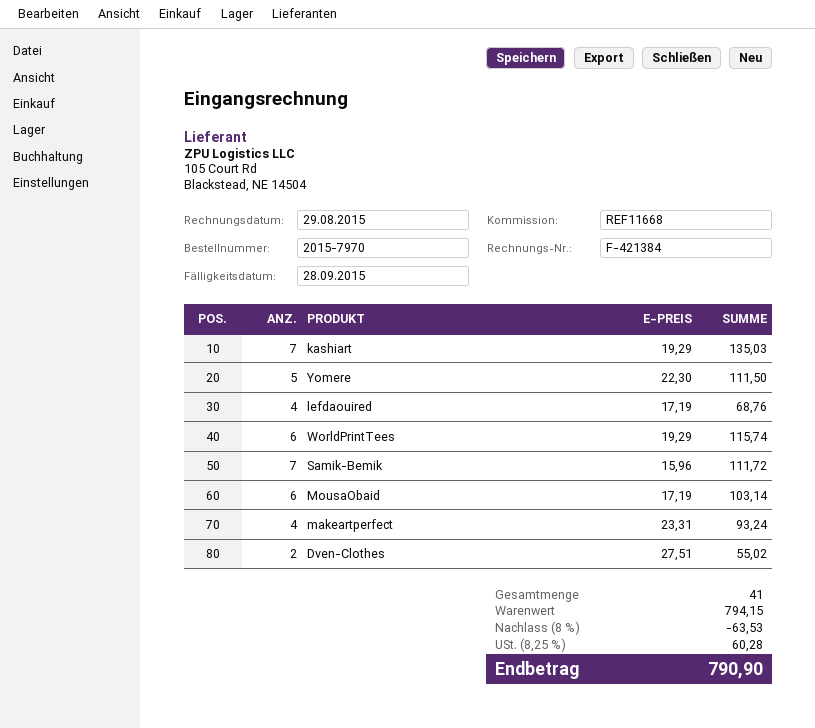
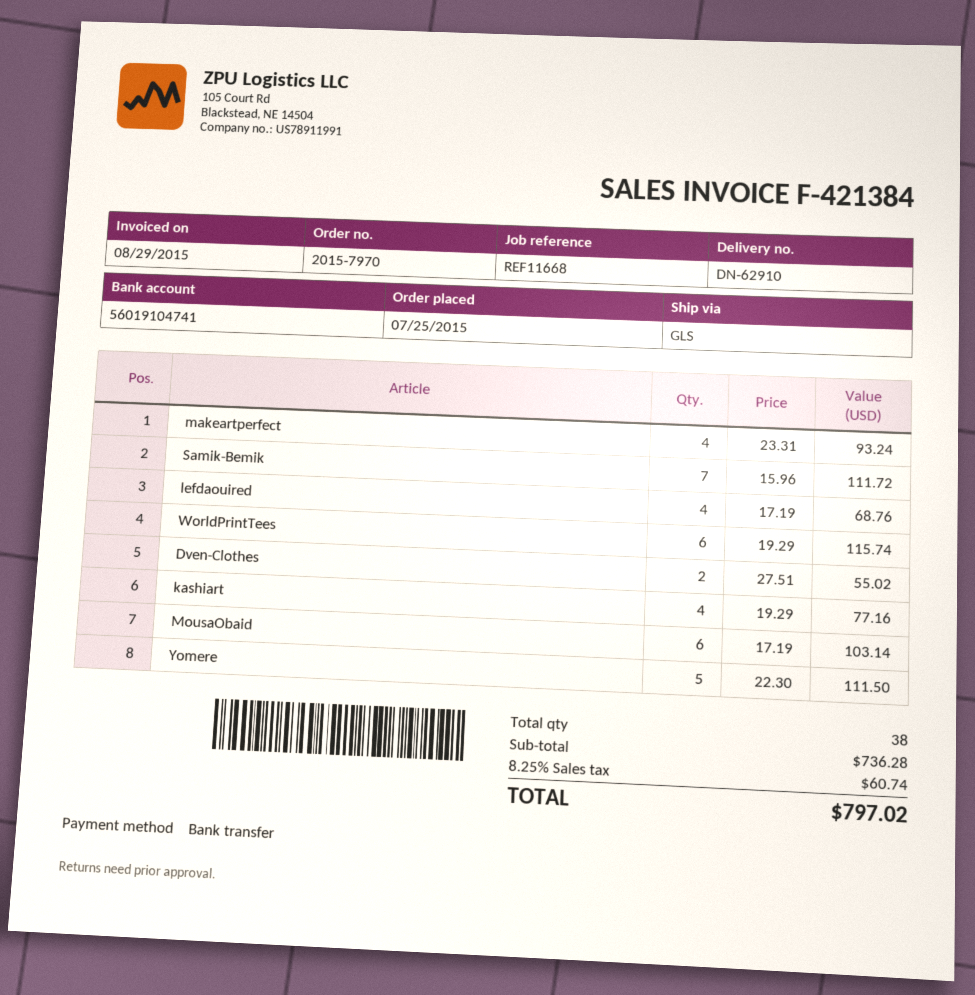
kashiart: 7 x 19.29 = 135.03 -> 4 x 19.29 = 77.16
total quantity: 41 -> 38
subtotal: 794.15 -> 736.28
discount: 8% = 63.53 -> none
tax: 8.25% = 60.28 -> 8.25% = 60.74
total: 790.90 -> 797.02

